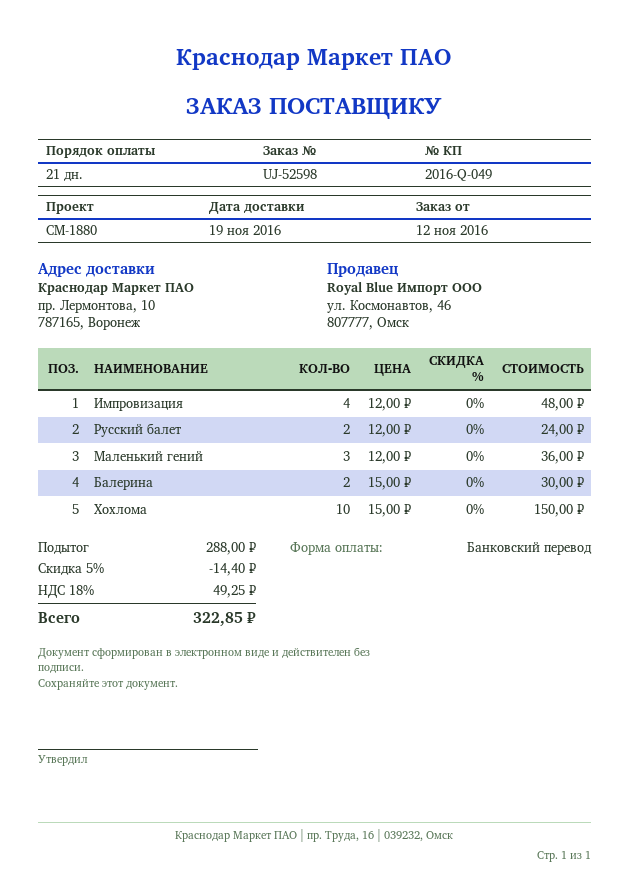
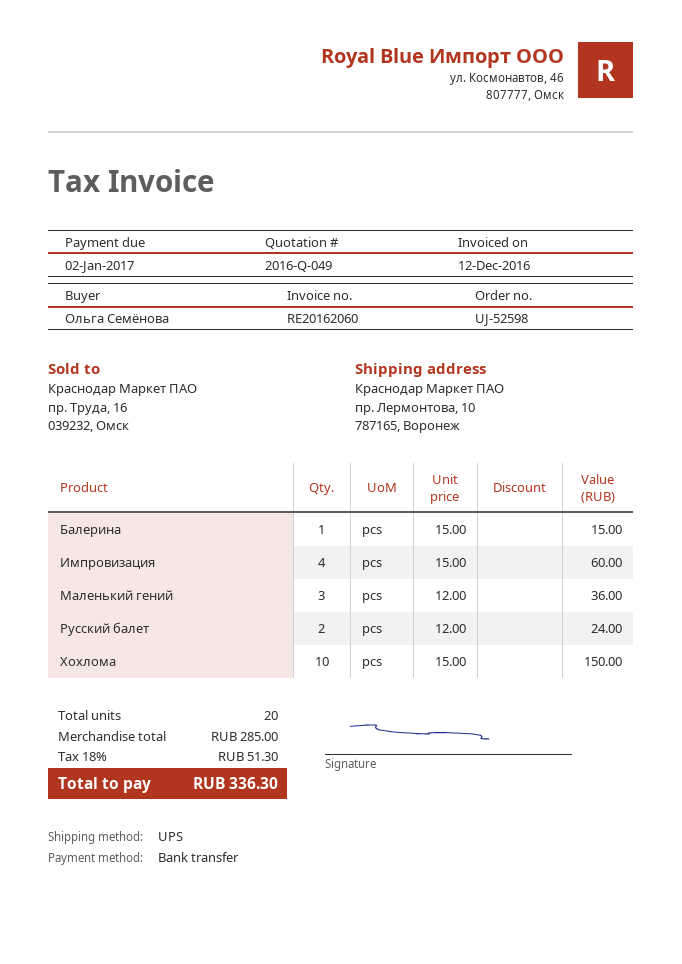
Импровизация: 4 x 12.00 = 48.00 -> 4 x 15.00 = 60.00
Балерина: 2 x 15.00 = 30.00 -> 1 x 15.00 = 15.00
subtotal: 288.00 -> 285.00
discount: 5% = 14.40 -> none
tax: 18% = 49.25 -> 18% = 51.30
total: 322.85 -> 336.30

